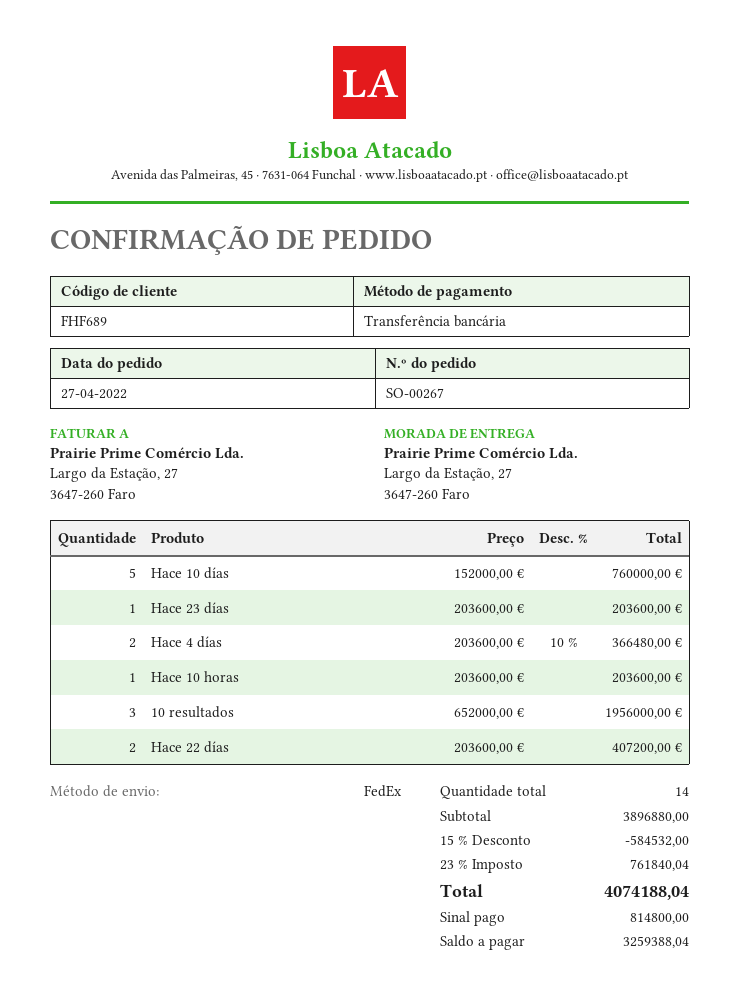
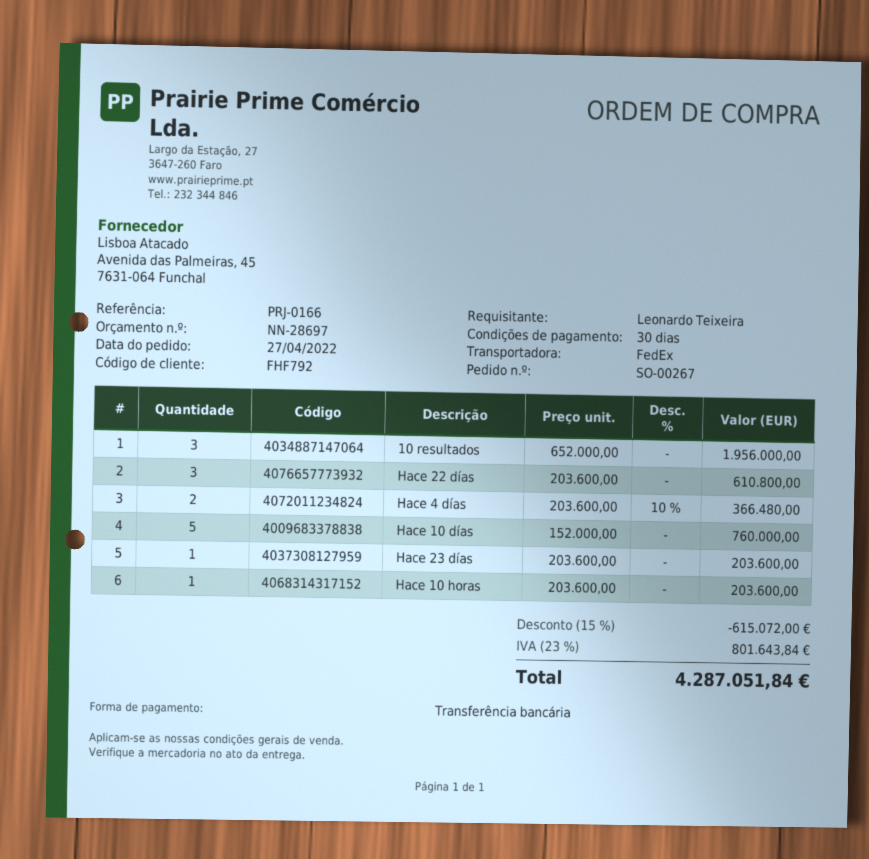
customer number: FHF689 -> FHF792
Hace 22 días: 2 x 203600.00 = 407200.00 -> 3 x 203600.00 = 610800.00
discount: 15% = 584532.00 -> 15% = 615072.00
tax: 23% = 761840.04 -> 23% = 801643.84
total: 4074188.04 -> 4287051.84

